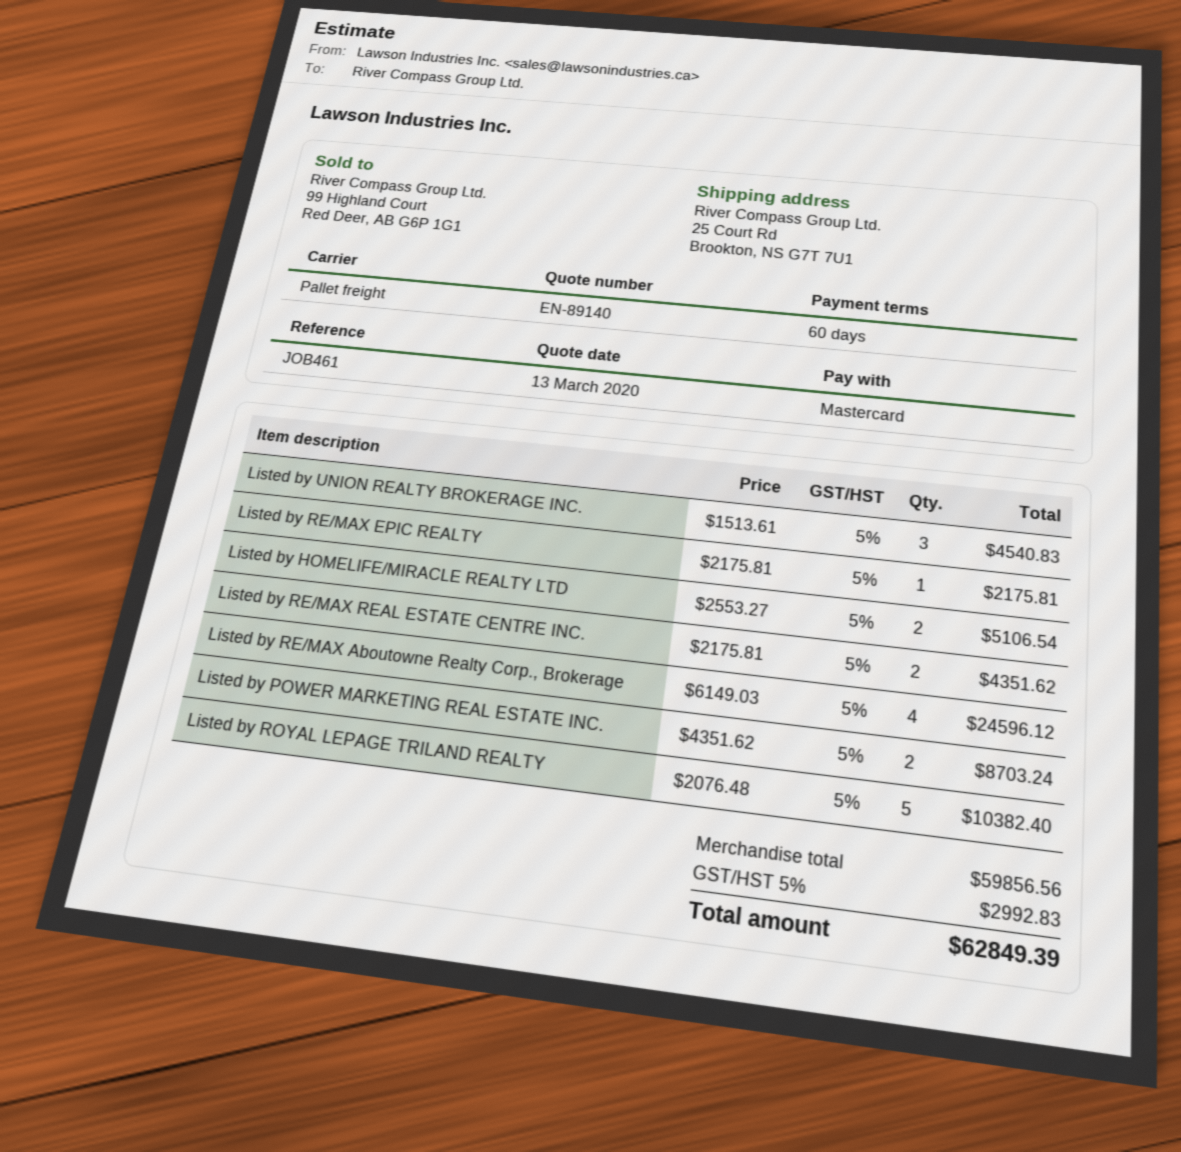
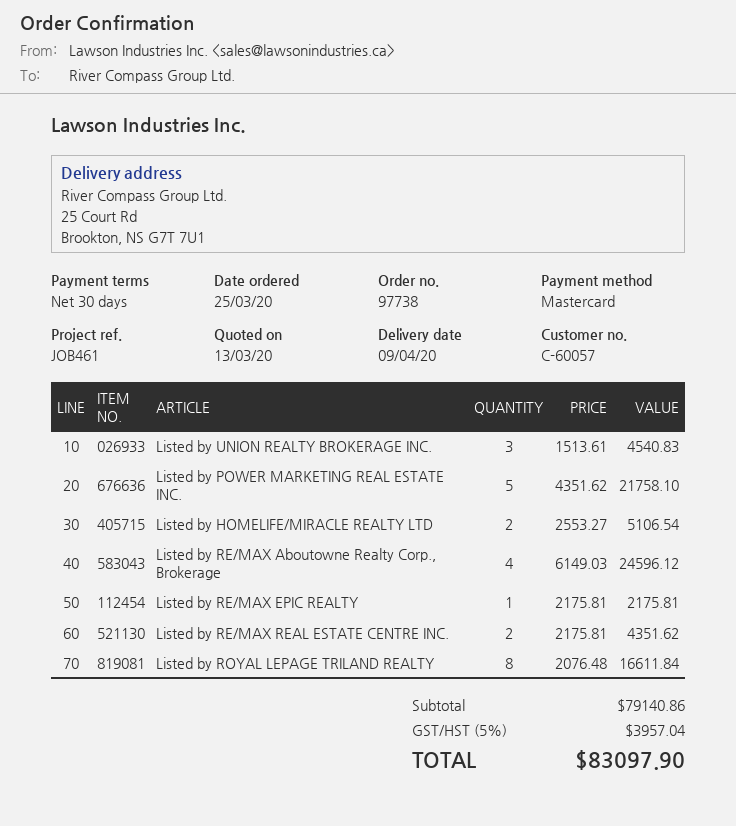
payment terms: 60 days -> 30 days
Listed by POWER MARKETING REAL ESTATE INC.: 2 x 4351.62 = 8703.24 -> 5 x 4351.62 = 21758.10
Listed by ROYAL LEPAGE TRILAND REALTY: 5 x 2076.48 = 10382.40 -> 8 x 2076.48 = 16611.84
subtotal: 59856.56 -> 79140.86
tax: 5% = 2992.83 -> 5% = 3957.04
total: 62849.39 -> 83097.90

